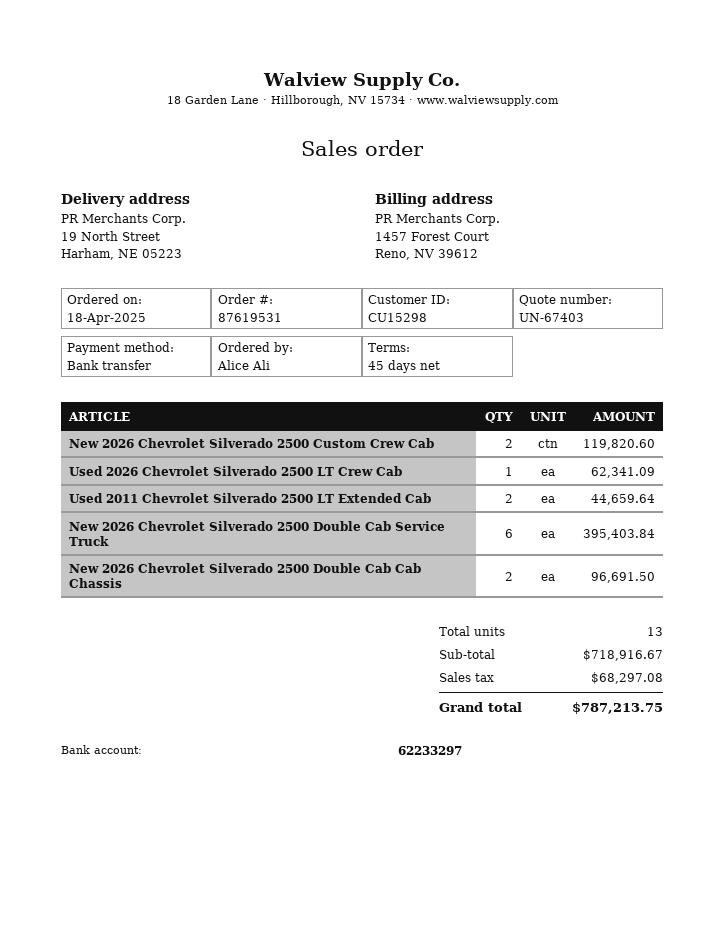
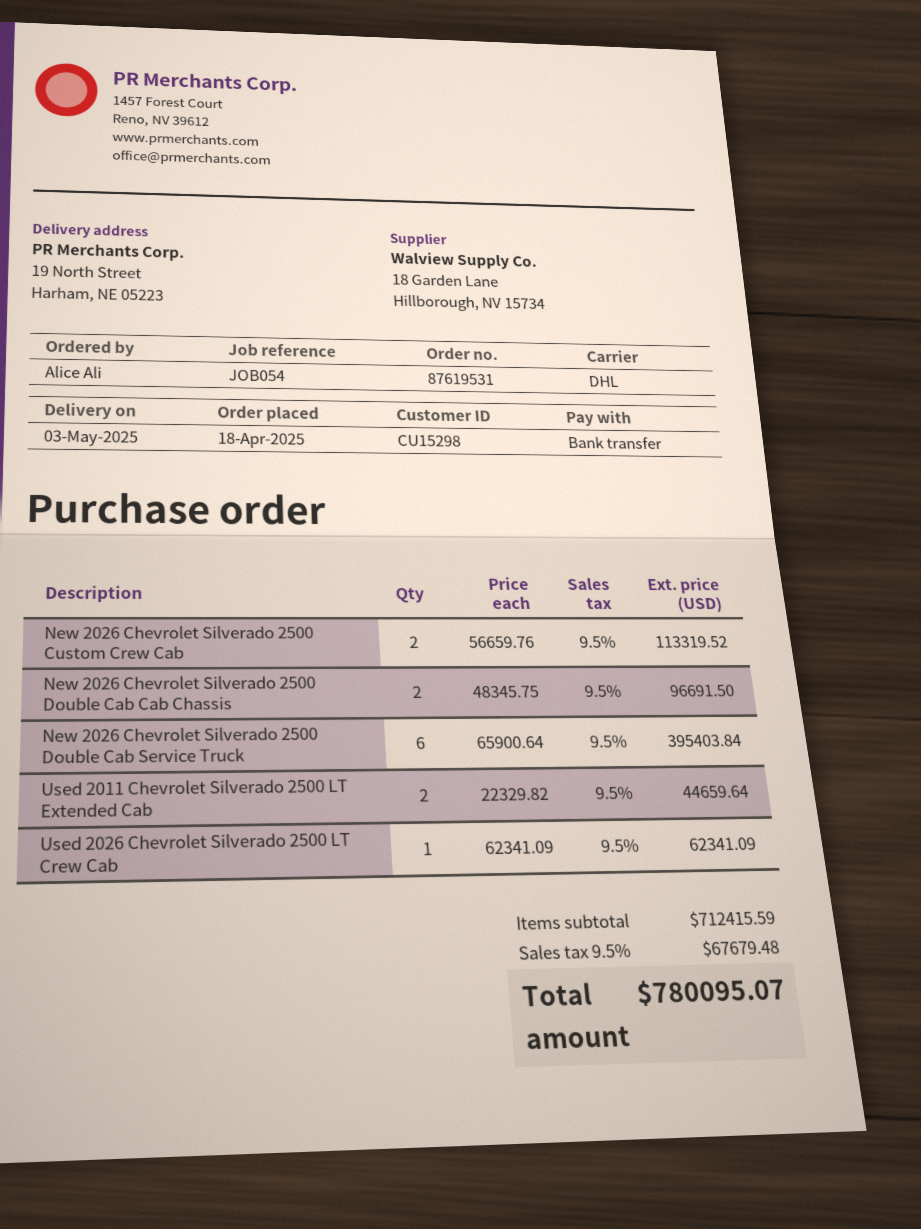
New 2026 Chevrolet Silverado 2500 Custom Crew Cab: 2 for 119820.60 -> 2 for 113319.52
subtotal: 718916.67 -> 712415.59
tax: 68297.08 -> 67679.48
total: 787213.75 -> 780095.07

